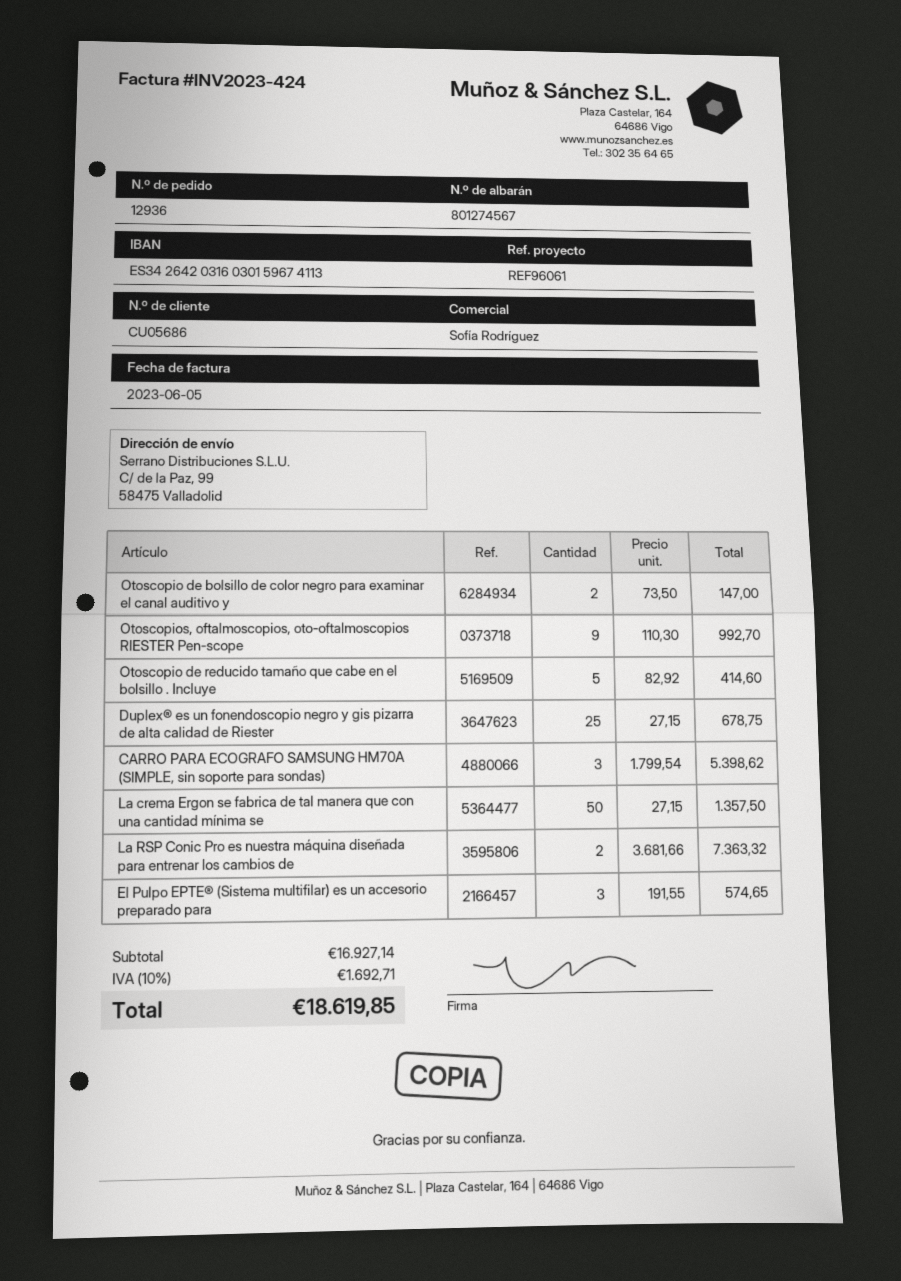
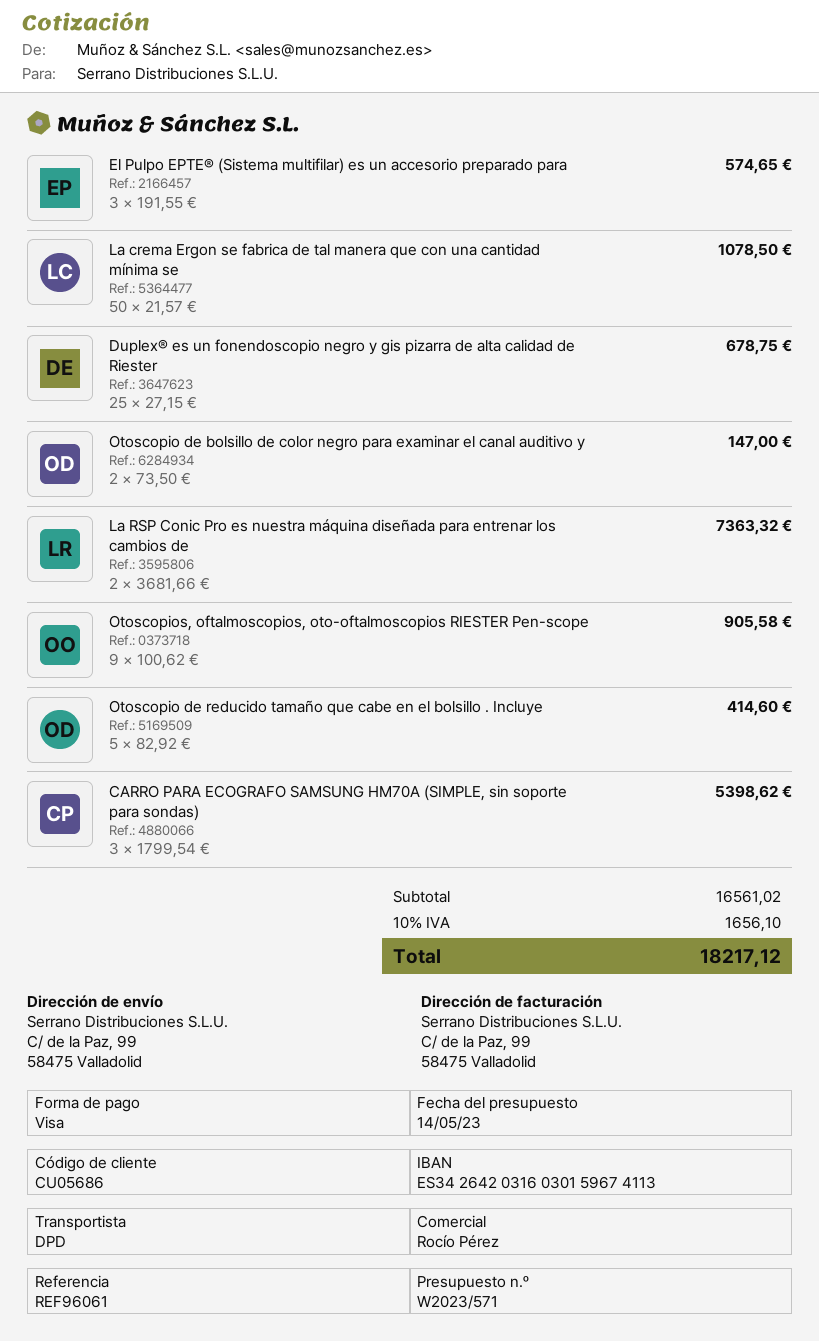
sales rep: Sofía Rodríguez -> Rocío Pérez
Otoscopios, oftalmoscopios, oto-oftalmoscopios RIESTER Pen-scope: 9 x 110.30 = 992.70 -> 9 x 100.62 = 905.58
La crema Ergon se fabrica de tal manera que con una cantidad mínima se: 50 x 27.15 = 1357.50 -> 50 x 21.57 = 1078.50
subtotal: 16927.14 -> 16561.02
tax: 10% = 1692.71 -> 10% = 1656.10
total: 18619.85 -> 18217.12

